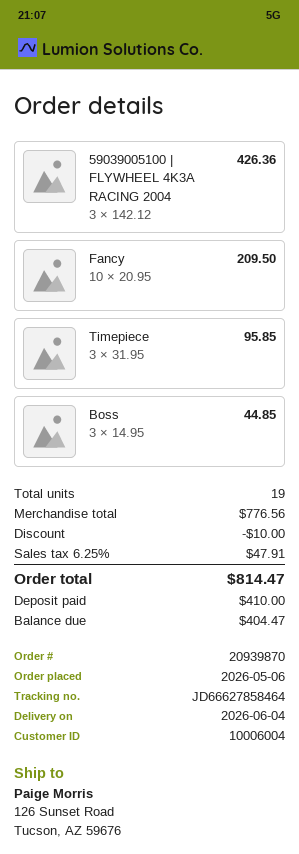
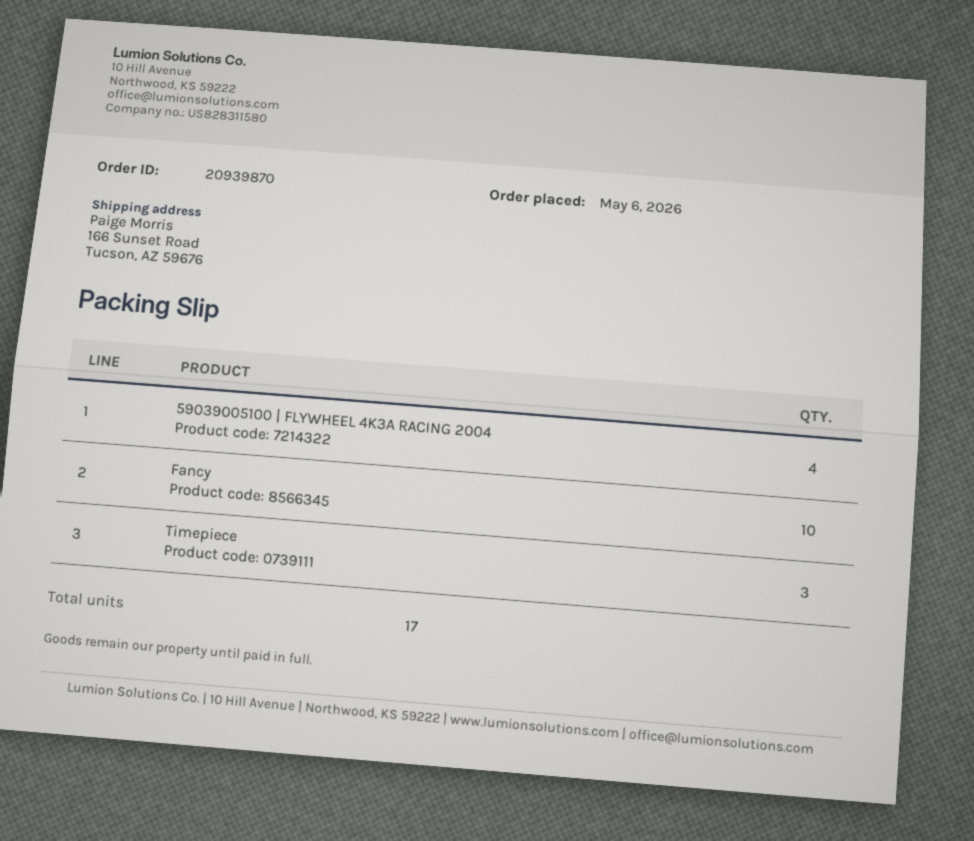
ship to: 126 Sunset Road, Tucson, AZ 59676 -> 166 Sunset Road, Tucson, AZ 59676
59039005100 | FLYWHEEL 4K3A RACING 2004: 3 -> 4
Boss: 3 -> none
total quantity: 19 -> 17

